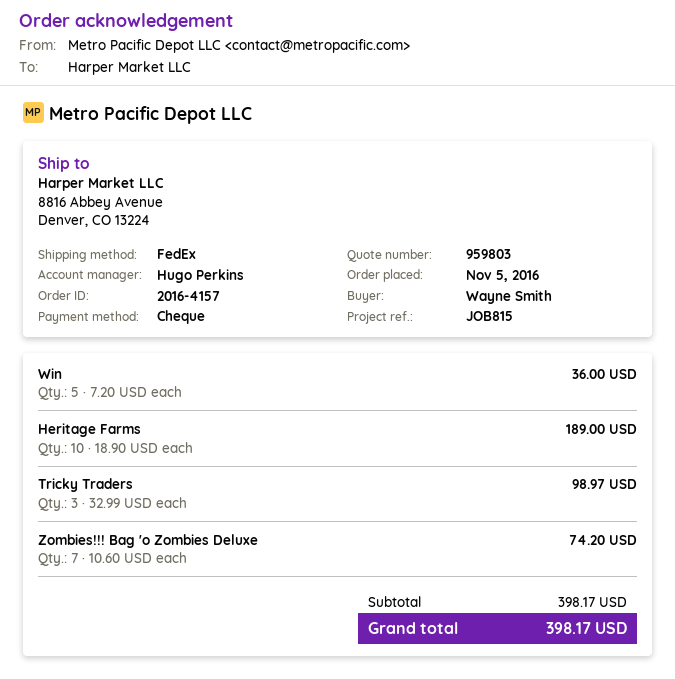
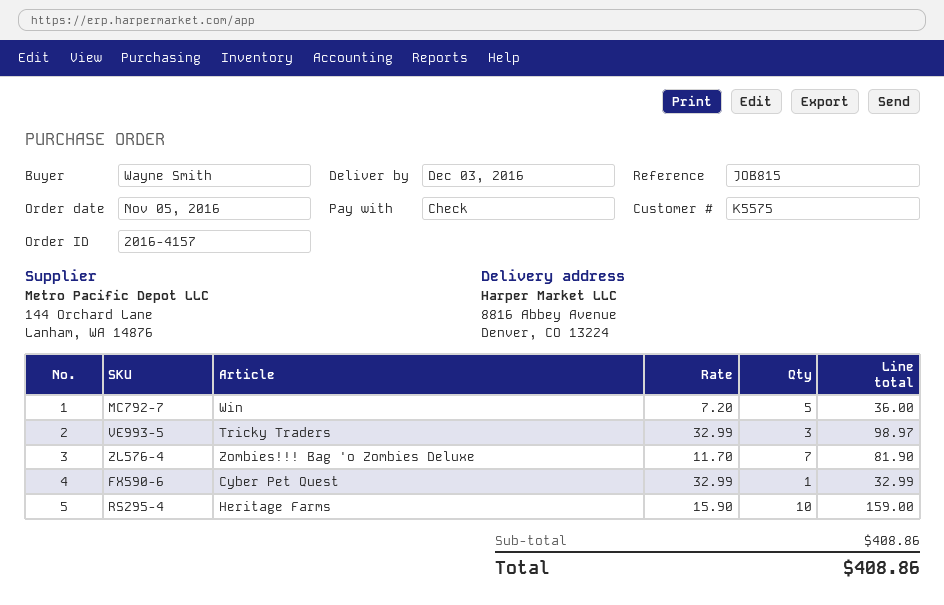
Heritage Farms: 10 x 18.90 = 189.00 -> 10 x 15.90 = 159.00
Zombies!!! Bag 'o Zombies Deluxe: 7 x 10.60 = 74.20 -> 7 x 11.70 = 81.90
Cyber Pet Quest: none -> 1 x 32.99 = 32.99
subtotal: 398.17 -> 408.86
total: 398.17 -> 408.86

